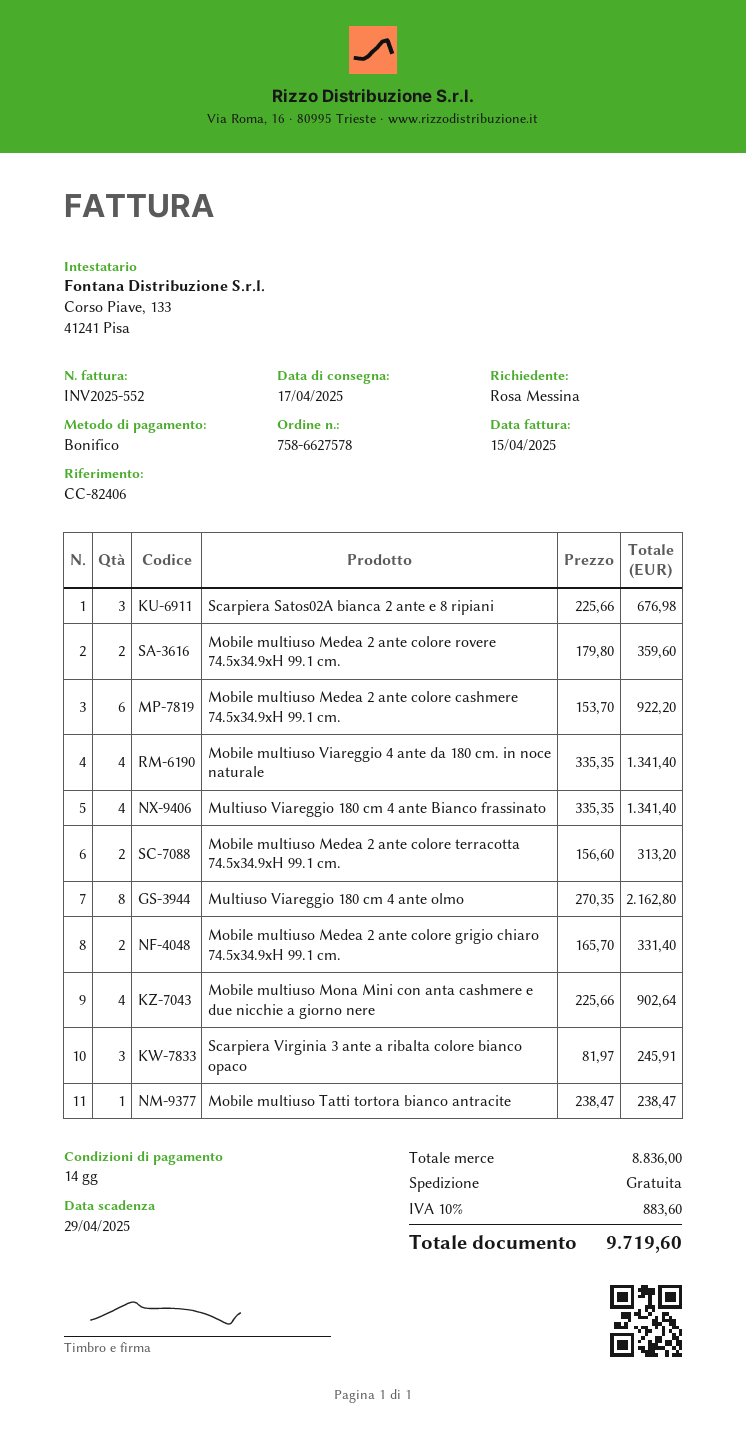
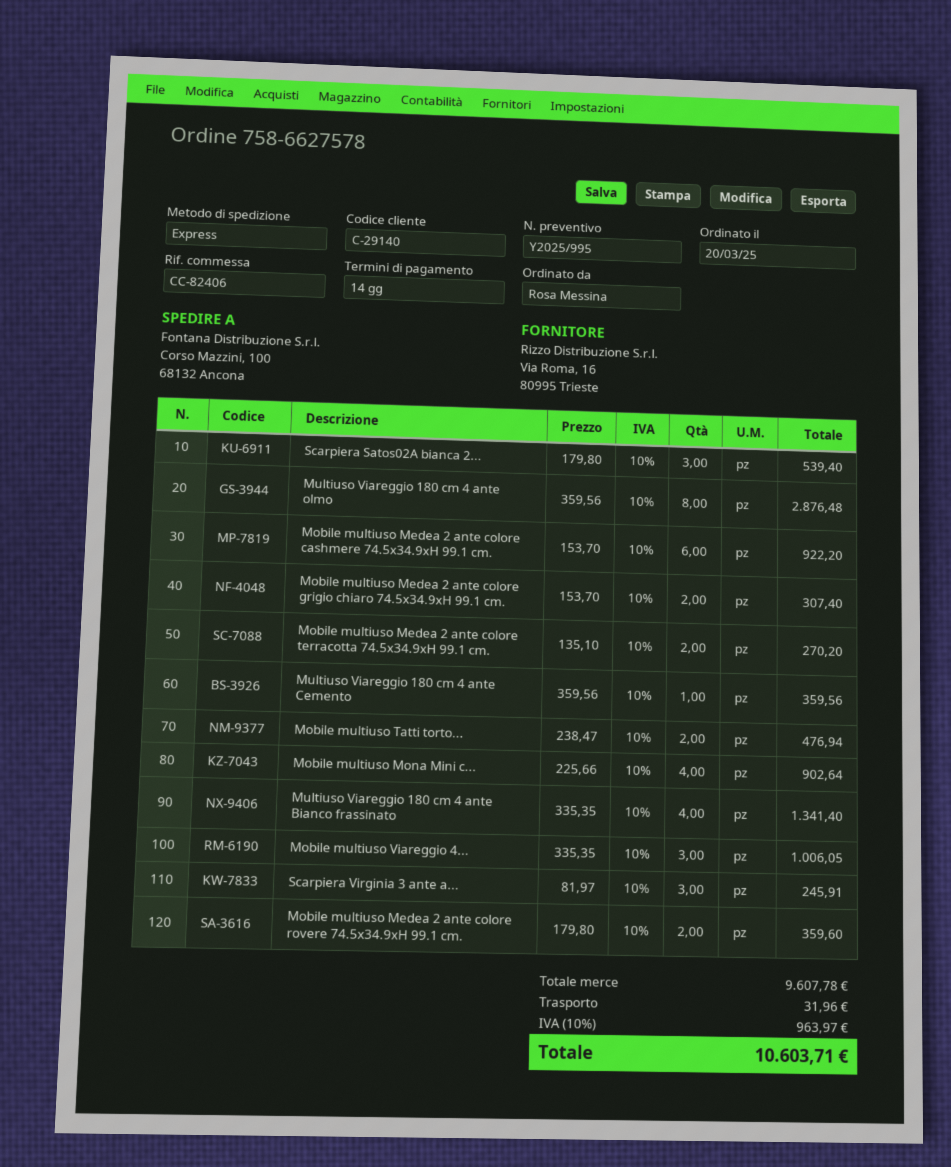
Scarpiera Satos02A bianca 2 ante e 8 ripiani: 3 x 225.66 = 676.98 -> 3 x 179.80 = 539.40
Mobile multiuso Viareggio 4 ante da 180 cm. in noce naturale: 4 x 335.35 = 1341.40 -> 3 x 335.35 = 1006.05
Mobile multiuso Medea 2 ante colore terracotta 74.5x34.9xH 99.1 cm.: 2 x 156.60 = 313.20 -> 2 x 135.10 = 270.20
Multiuso Viareggio 180 cm 4 ante olmo: 8 x 270.35 = 2162.80 -> 8 x 359.56 = 2876.48
Mobile multiuso Medea 2 ante colore grigio chiaro 74.5x34.9xH 99.1 cm.: 2 x 165.70 = 331.40 -> 2 x 153.70 = 307.40
Mobile multiuso Tatti tortora bianco antracite: 1 x 238.47 = 238.47 -> 2 x 238.47 = 476.94
Multiuso Viareggio 180 cm 4 ante Cemento: none -> 1 x 359.56 = 359.56
subtotal: 8836.00 -> 9607.78
shipping: 0.00 -> 31.96
tax: 10% = 883.60 -> 10% = 963.97
total: 9719.60 -> 10603.71

